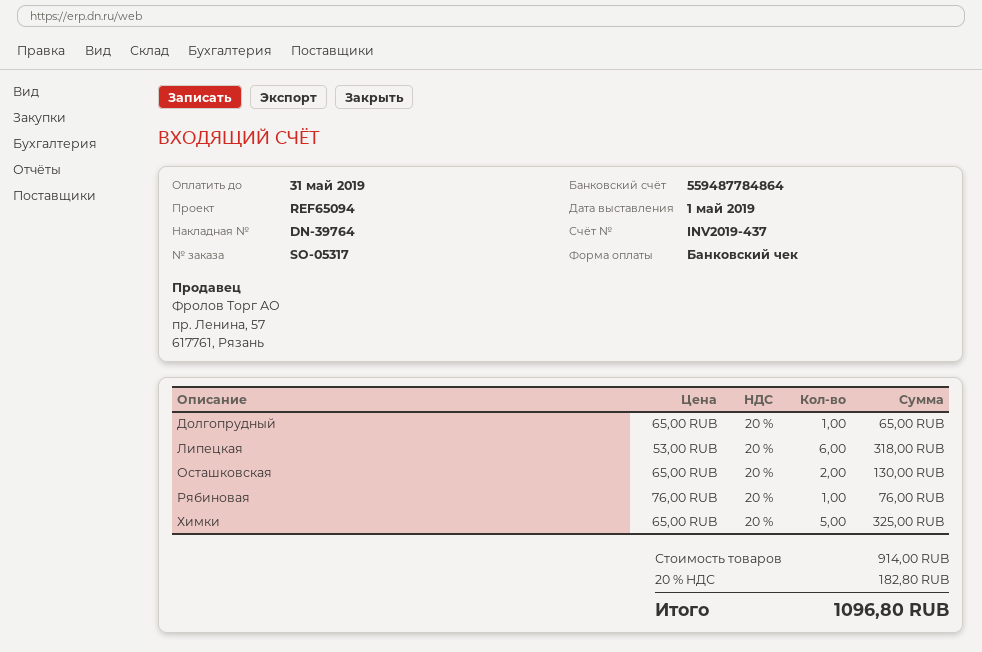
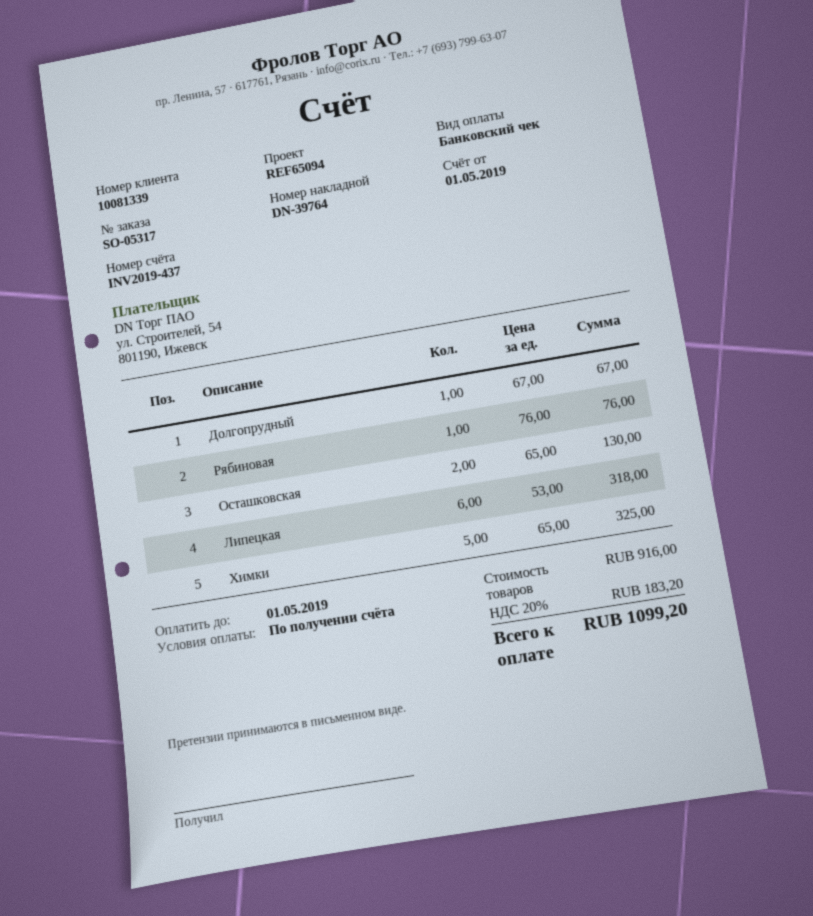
due date: 2019-05-31 -> 2019-05-01
Долгопрудный: 1 x 65.00 = 65.00 -> 1 x 67.00 = 67.00
subtotal: 914.00 -> 916.00
tax: 20% = 182.80 -> 20% = 183.20
total: 1096.80 -> 1099.20

